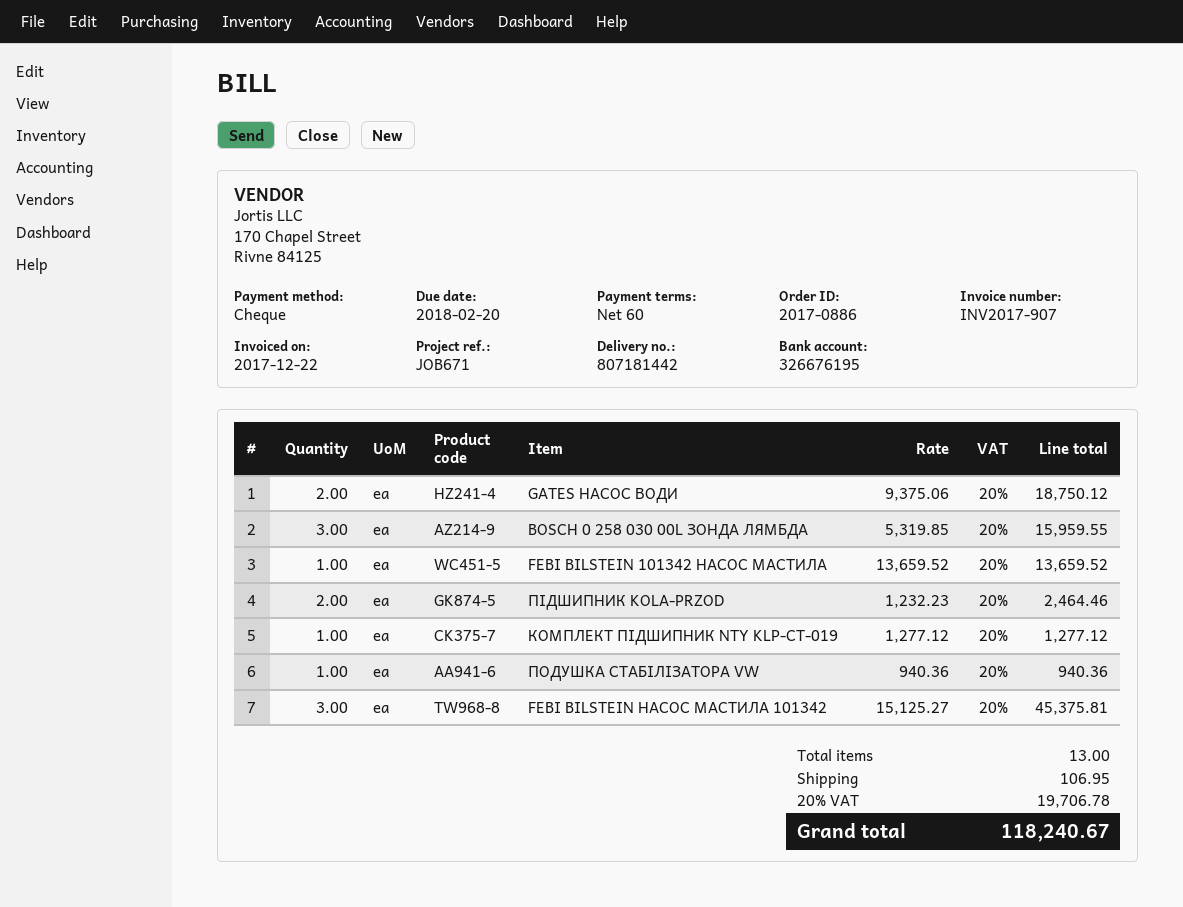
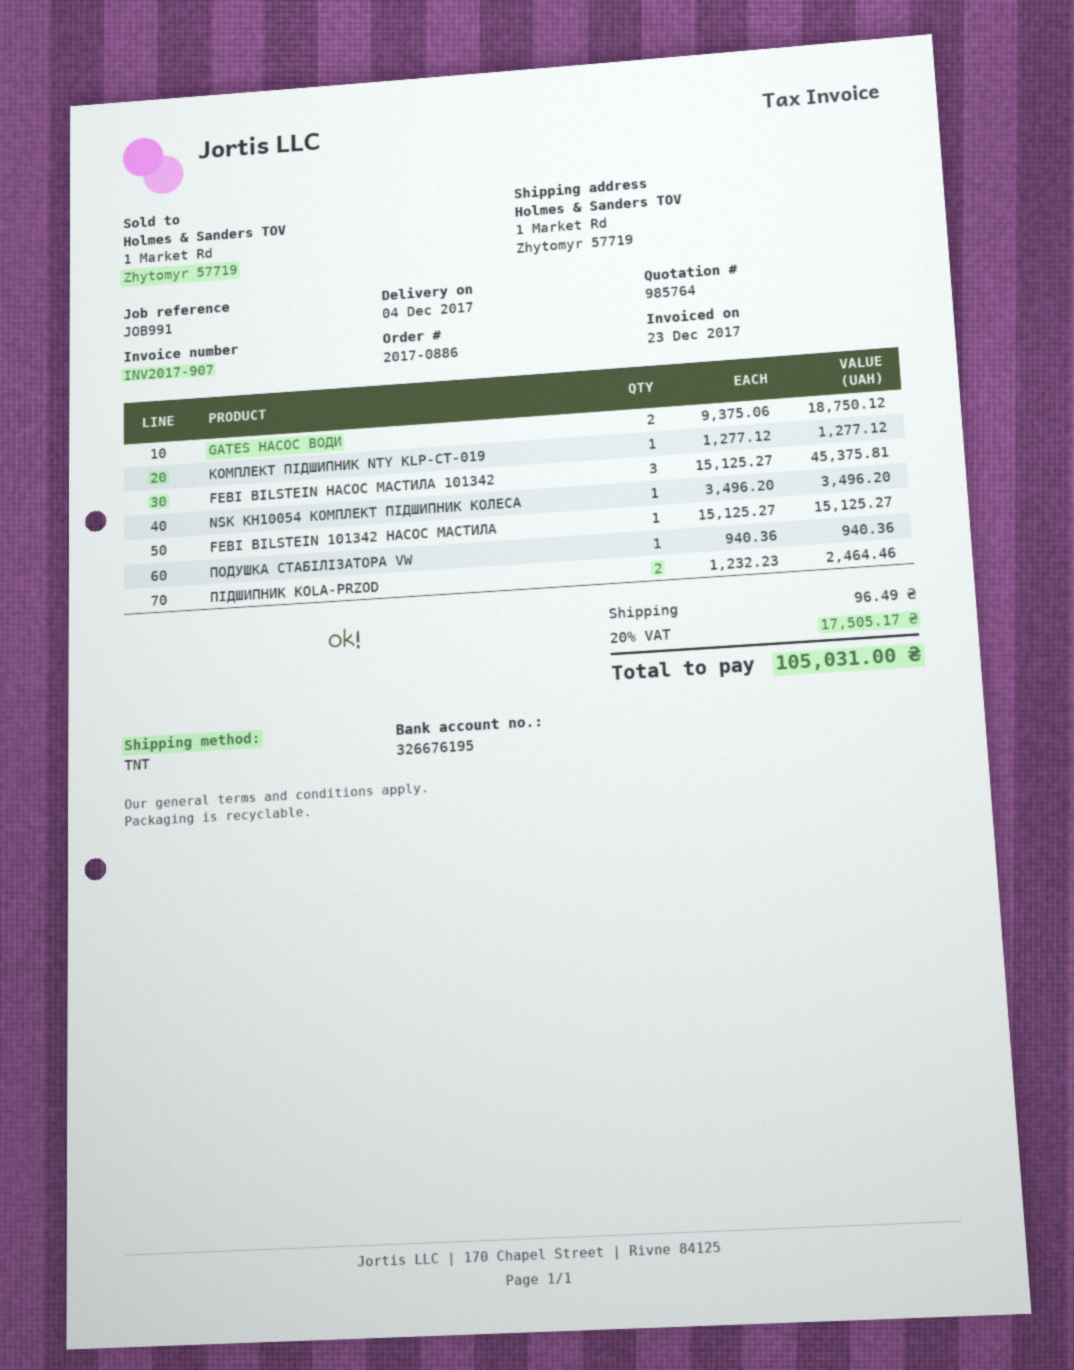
invoice date: 2017-12-22 -> 2017-12-23
reference: JOB671 -> JOB991
BOSCH 0 258 030 00L ЗОНДА ЛЯМБДА: 3 x 5319.85 = 15959.55 -> none
FEBI BILSTEIN 101342 НАСОС МАСТИЛА: 1 x 13659.52 = 13659.52 -> 1 x 15125.27 = 15125.27
NSK KH10054 КОМПЛЕКТ ПІДШИПНИК КОЛЕСА: none -> 1 x 3496.20 = 3496.20
shipping: 106.95 -> 96.49
tax: 20% = 19706.78 -> 20% = 17505.17
total: 118240.67 -> 105031.00

